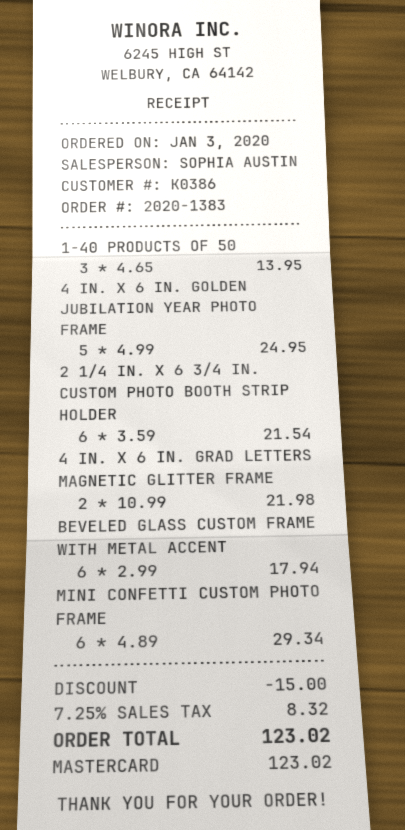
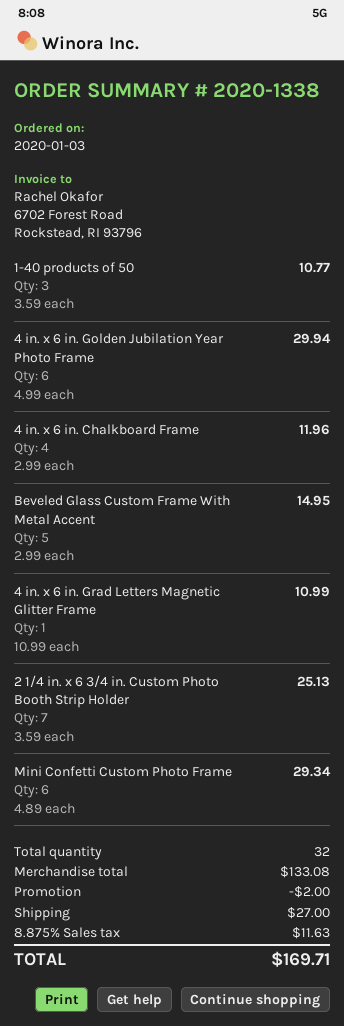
order number: 2020-1383 -> 2020-1338
1-40 PRODUCTS OF 50: 3 x 4.65 = 13.95 -> 3 x 3.59 = 10.77
4 IN. X 6 IN. GOLDEN JUBILATION YEAR PHOTO FRAME: 5 x 4.99 = 24.95 -> 6 x 4.99 = 29.94
2 1/4 IN. X 6 3/4 IN. CUSTOM PHOTO BOOTH STRIP HOLDER: 6 x 3.59 = 21.54 -> 7 x 3.59 = 25.13
4 IN. X 6 IN. GRAD LETTERS MAGNETIC GLITTER FRAME: 2 x 10.99 = 21.98 -> 1 x 10.99 = 10.99
BEVELED GLASS CUSTOM FRAME WITH METAL ACCENT: 6 x 2.99 = 17.94 -> 5 x 2.99 = 14.95
4 in. x 6 in. Chalkboard Frame: none -> 4 x 2.99 = 11.96
discount: 15.00 -> 2.00
shipping: none -> 27.00
tax: 7.25% = 8.32 -> 8.875% = 11.63
total: 123.02 -> 169.71

